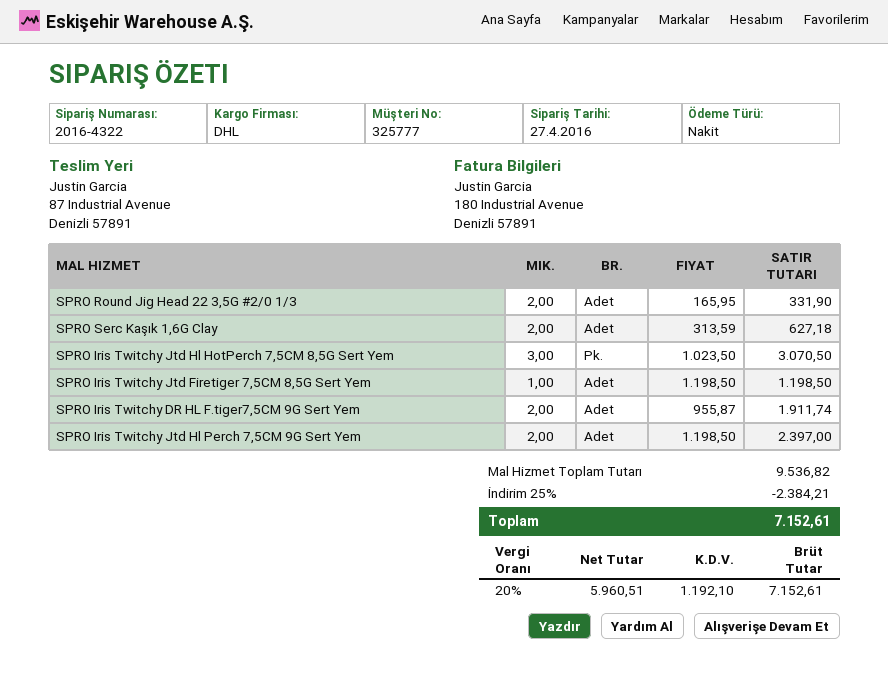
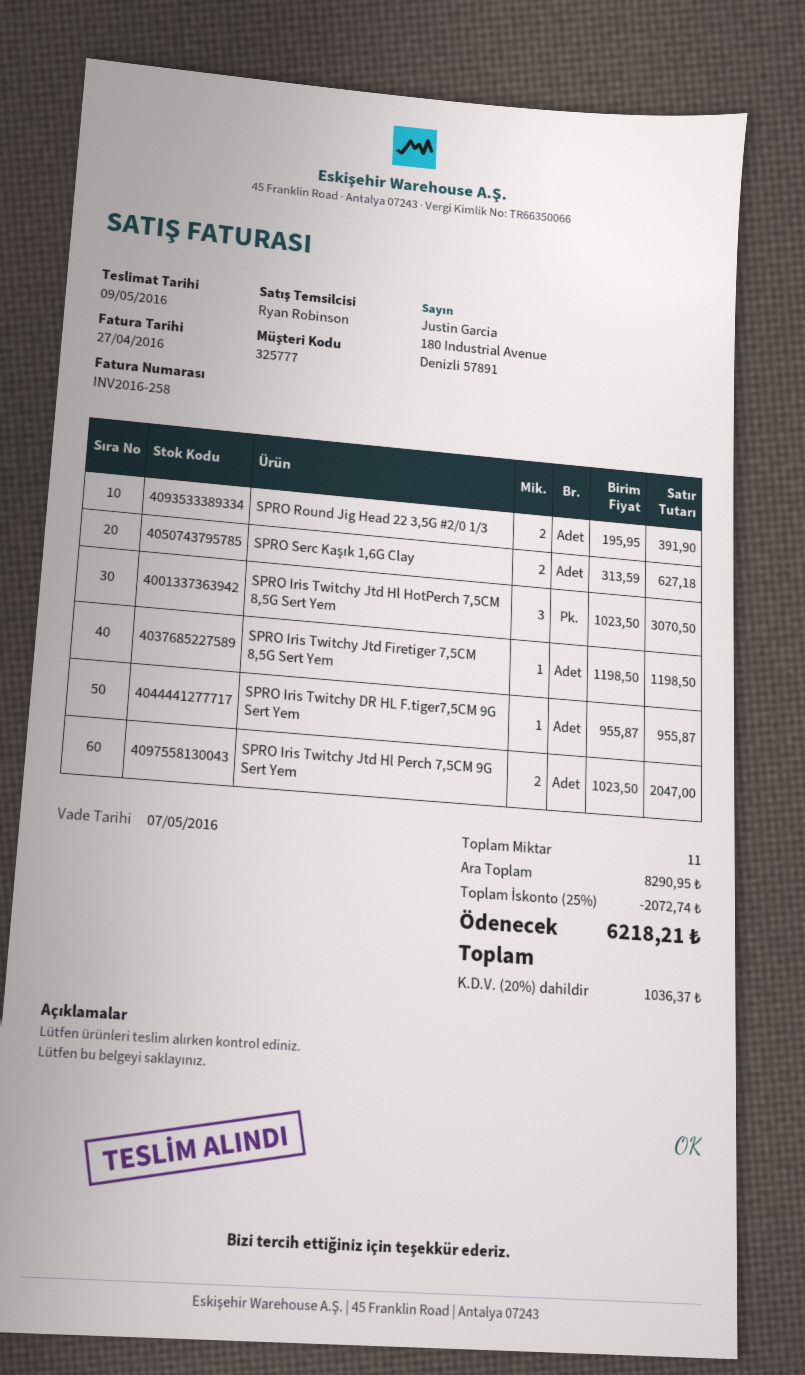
SPRO Round Jig Head 22 3,5G #2/0 1/3: 2 x 165.95 = 331.90 -> 2 x 195.95 = 391.90
SPRO Iris Twitchy DR HL F.tiger7,5CM 9G Sert Yem: 2 x 955.87 = 1911.74 -> 1 x 955.87 = 955.87
SPRO Iris Twitchy Jtd Hl Perch 7,5CM 9G Sert Yem: 2 x 1198.50 = 2397.00 -> 2 x 1023.50 = 2047.00
subtotal: 9536.82 -> 8290.95
discount: 25% = 2384.21 -> 25% = 2072.74
tax: 20% = 1192.10 -> 20% = 1036.37
total: 7152.61 -> 6218.21

